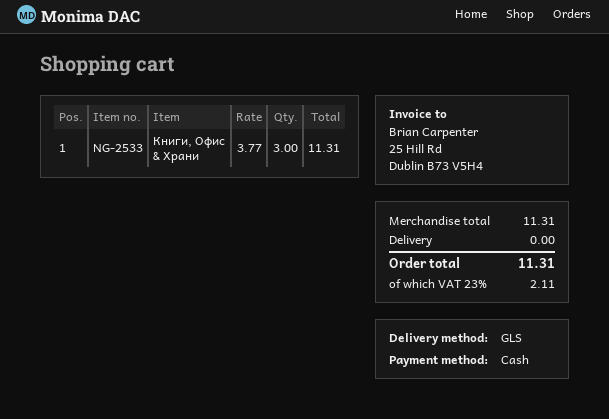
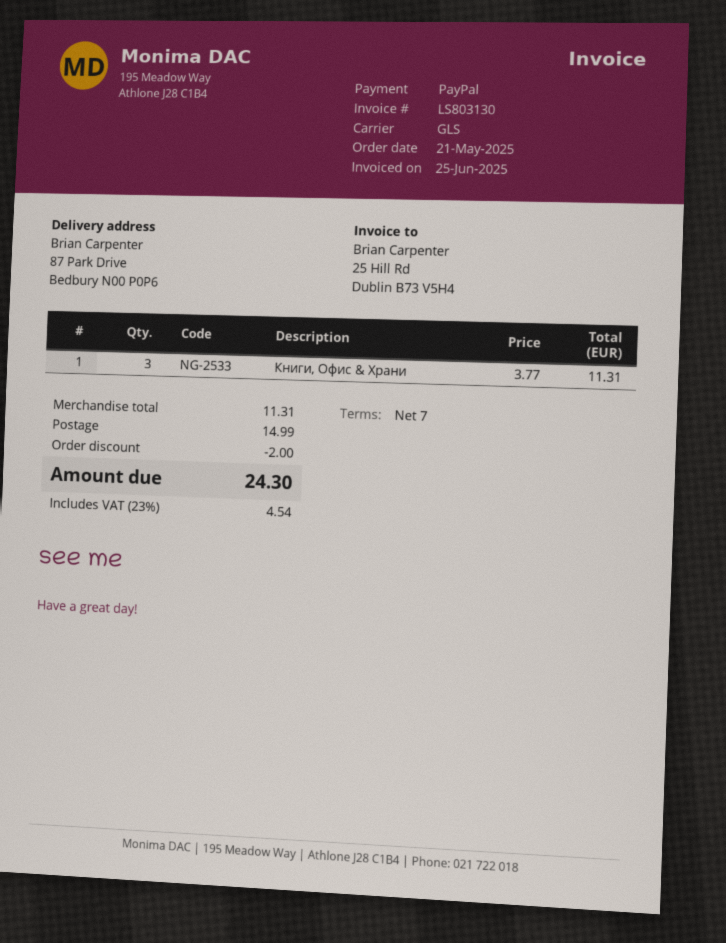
payment method: cash -> PayPal
discount: none -> 2.00
shipping: 0.00 -> 14.99
tax: 23% = 2.11 -> 23% = 4.54
total: 11.31 -> 24.30

